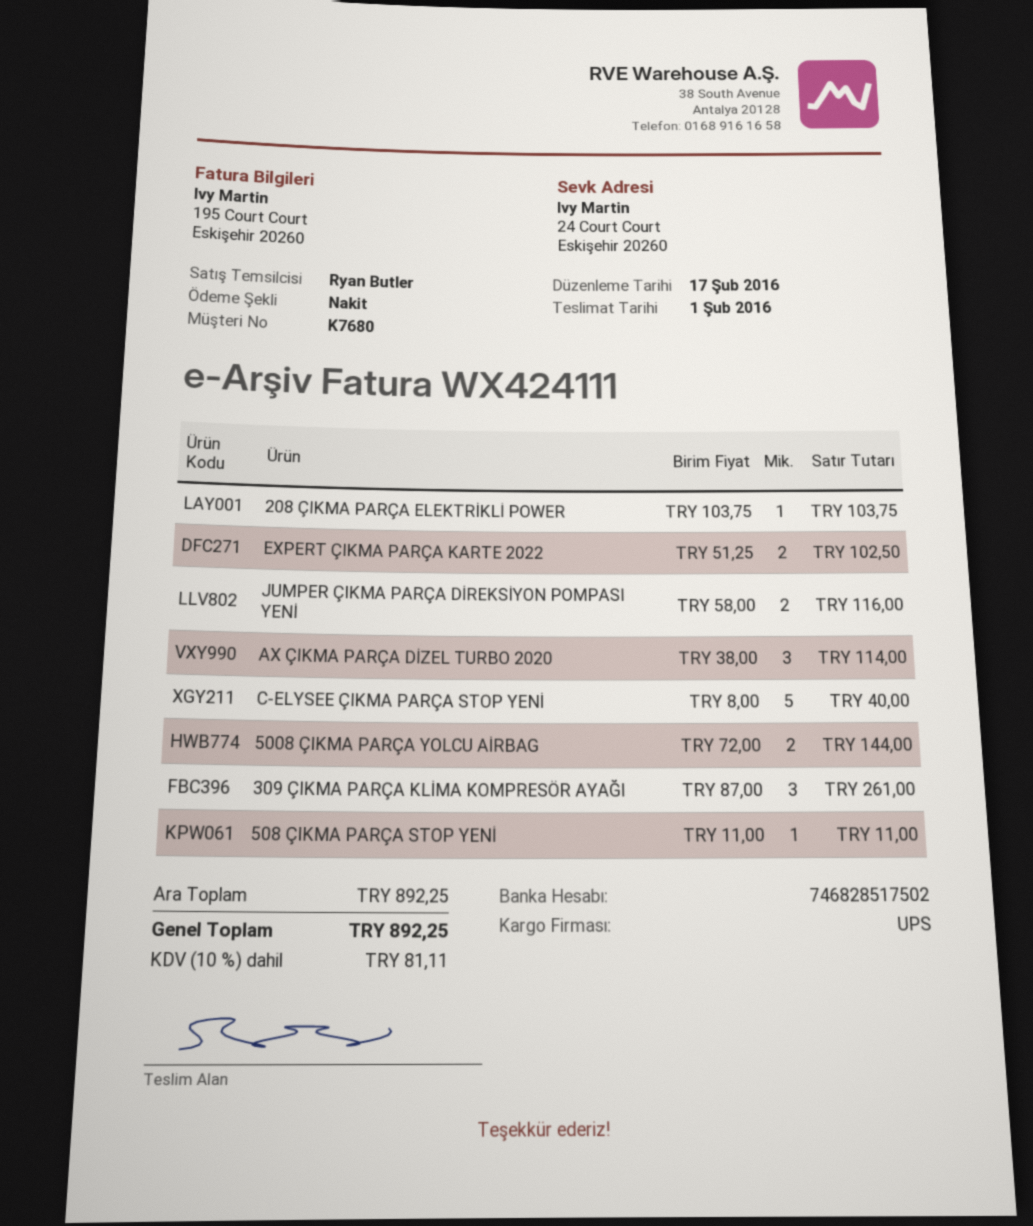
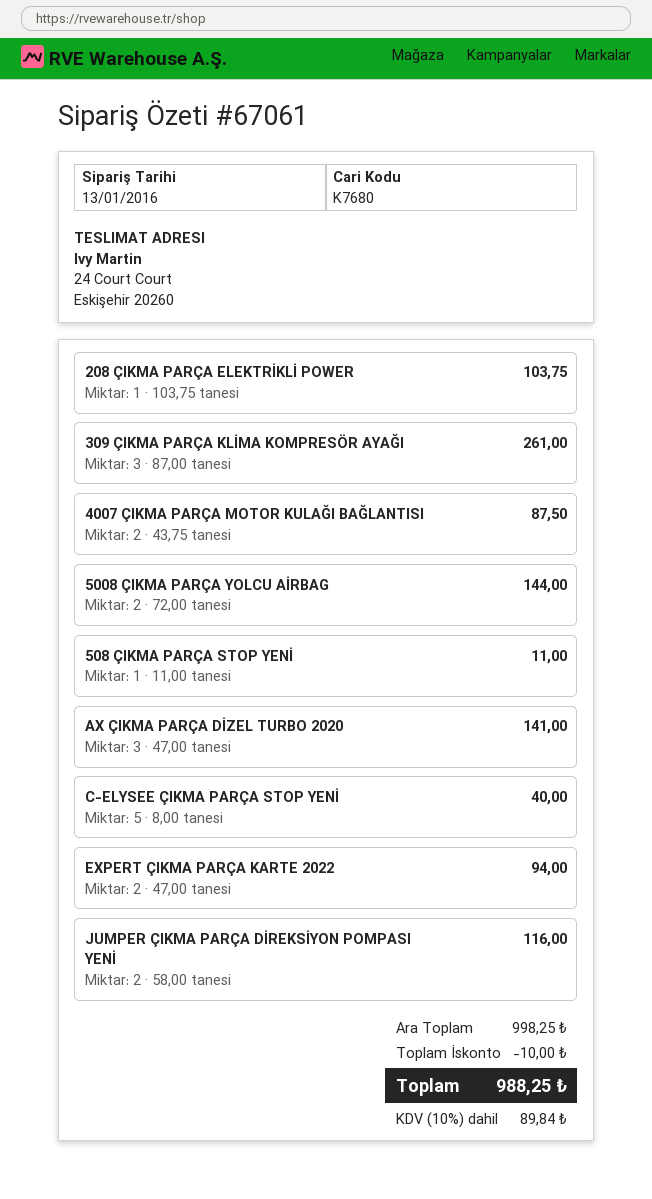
EXPERT ÇIKMA PARÇA KARTE 2022: 2 x 51.25 = 102.50 -> 2 x 47.00 = 94.00
AX ÇIKMA PARÇA DİZEL TURBO 2020: 3 x 38.00 = 114.00 -> 3 x 47.00 = 141.00
4007 ÇIKMA PARÇA MOTOR KULAĞI BAĞLANTISI: none -> 2 x 43.75 = 87.50
subtotal: 892.25 -> 998.25
discount: none -> 10.00
tax: 10% = 81.11 -> 10% = 89.84
total: 892.25 -> 988.25

